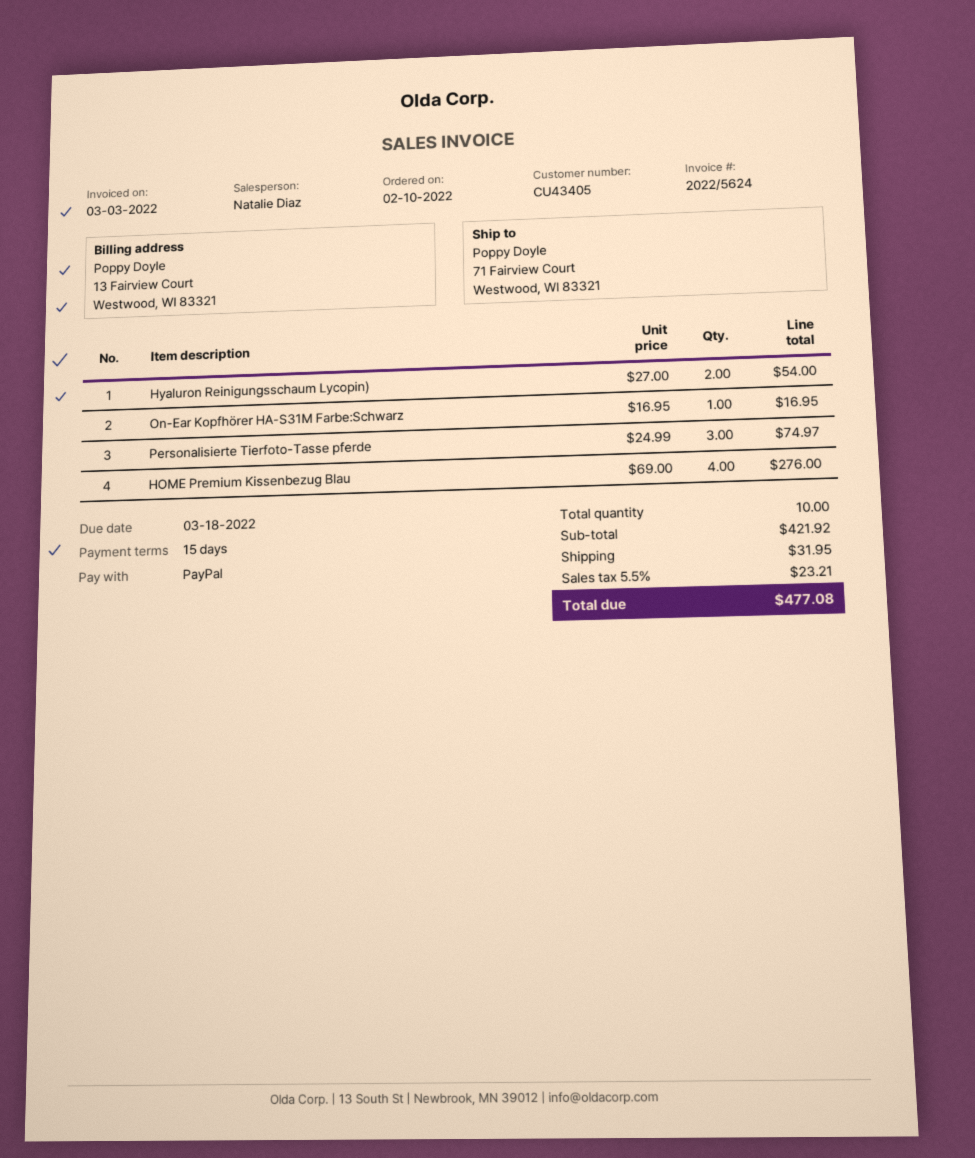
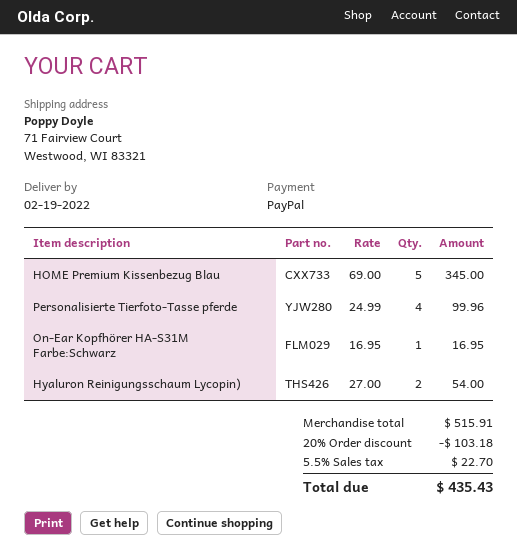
Personalisierte Tierfoto-Tasse pferde: 3 x 24.99 = 74.97 -> 4 x 24.99 = 99.96
HOME Premium Kissenbezug Blau: 4 x 69.00 = 276.00 -> 5 x 69.00 = 345.00
subtotal: 421.92 -> 515.91
discount: none -> 20% = 103.18
shipping: 31.95 -> none
tax: 5.5% = 23.21 -> 5.5% = 22.70
total: 477.08 -> 435.43

